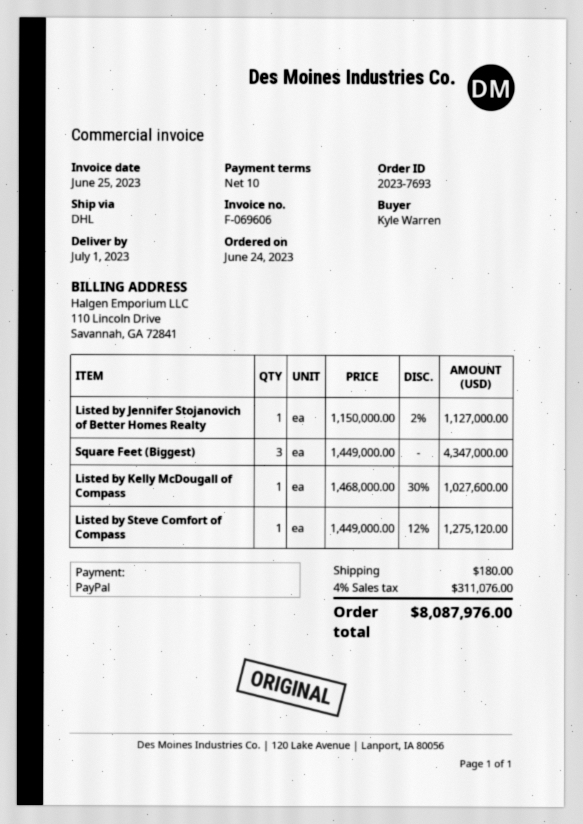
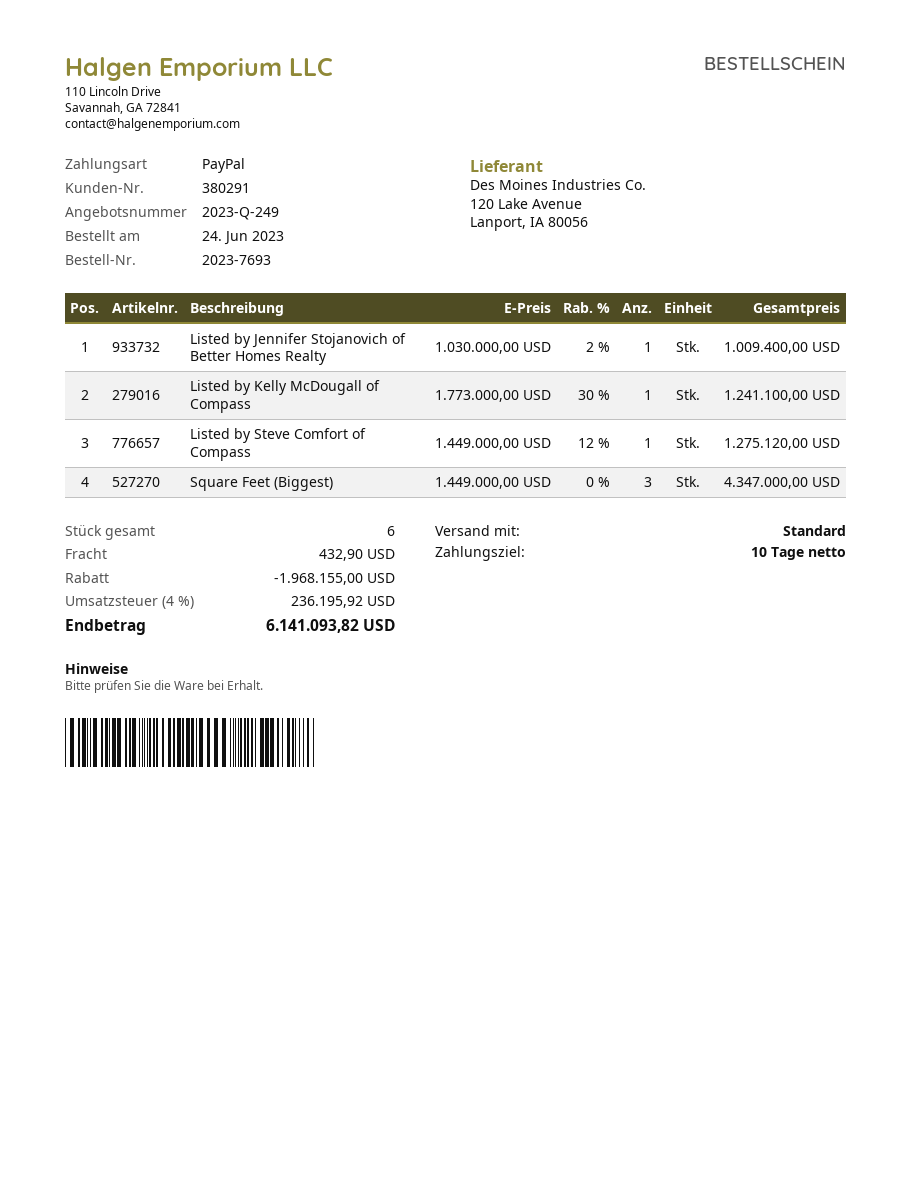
shipping method: DHL -> standard
Listed by Jennifer Stojanovich of Better Homes Realty: 1 x 1150000.00 - 2% = 1127000.00 -> 1 x 1030000.00 - 2% = 1009400.00
Listed by Kelly McDougall of Compass: 1 x 1468000.00 - 30% = 1027600.00 -> 1 x 1773000.00 - 30% = 1241100.00
discount: none -> 1968155.00
shipping: 180.00 -> 432.90
tax: 4% = 311076.00 -> 4% = 236195.92
total: 8087976.00 -> 6141093.82

